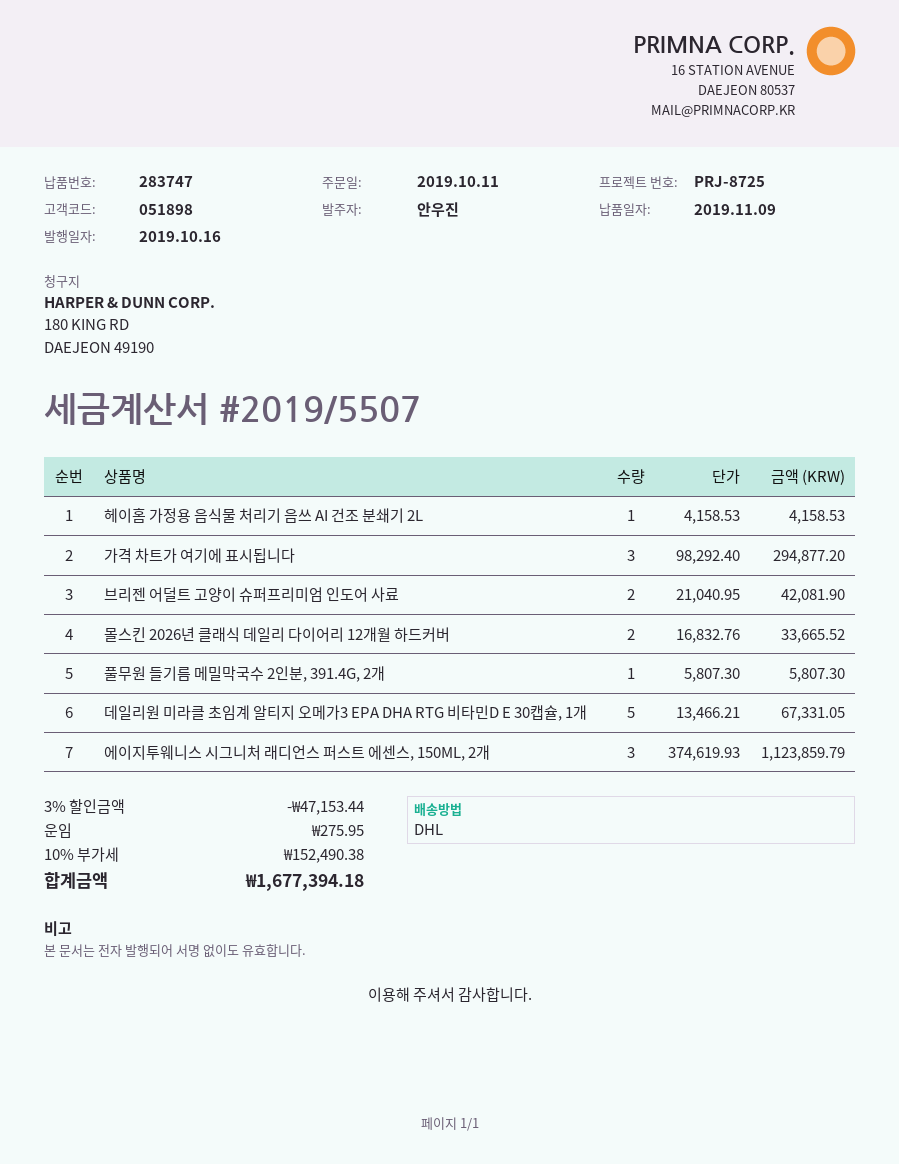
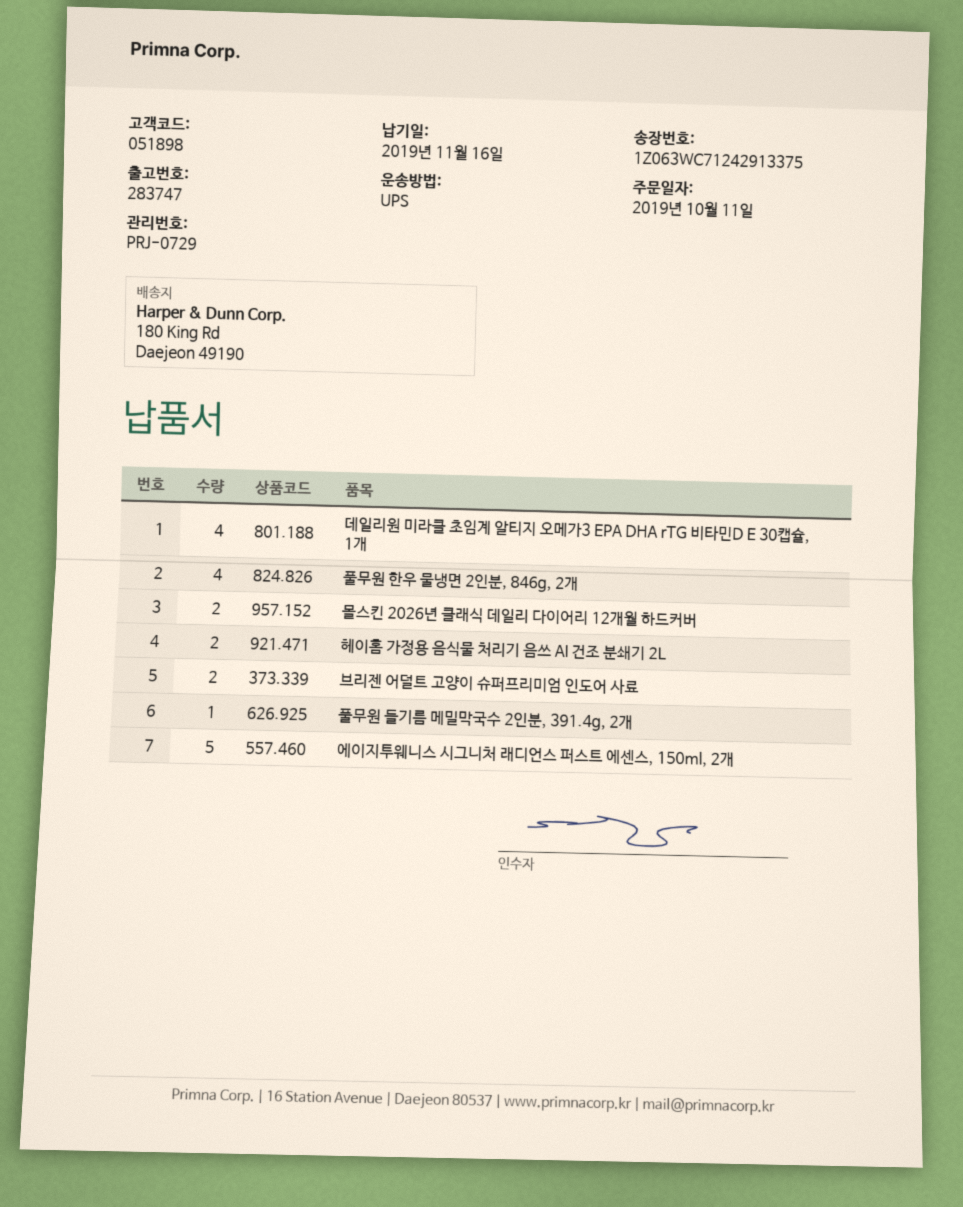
delivery date: 2019-11-09 -> 2019-11-16
reference: PRJ-8725 -> PRJ-0729
shipping method: DHL -> UPS
헤이홈 가정용 음식물 처리기 음쓰 AI 건조 분쇄기 2L: 1 -> 2
가격 차트가 여기에 표시됩니다: 3 -> none
데일리원 미라클 초임계 알티지 오메가3 EPA DHA RTG 비타민D E 30캡슐, 1개: 5 -> 4
에이지투웨니스 시그니처 래디언스 퍼스트 에센스, 150ML, 2개: 3 -> 5
풀무원 한우 물냉면 2인분, 846g, 2개: none -> 4

